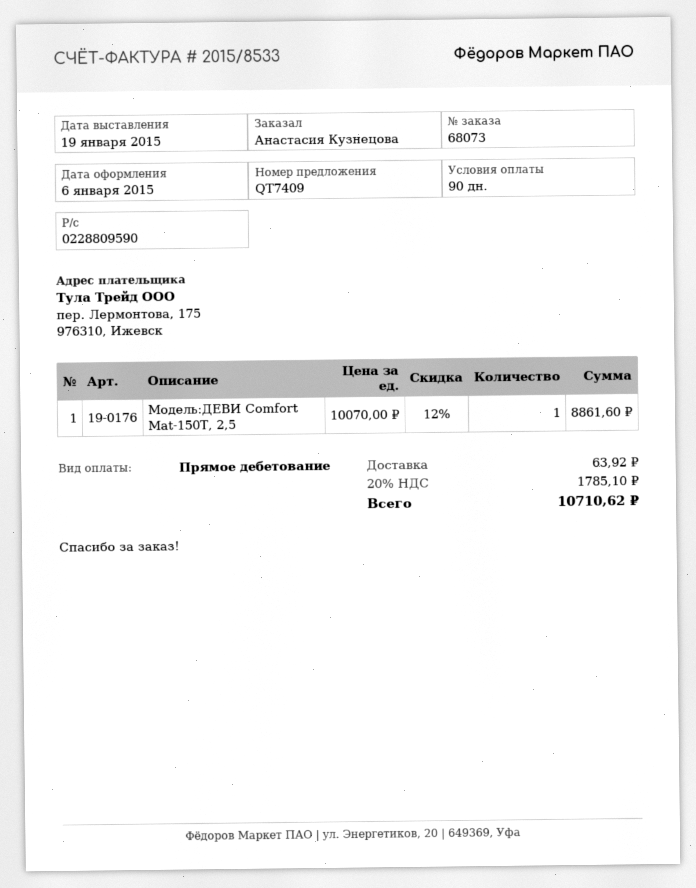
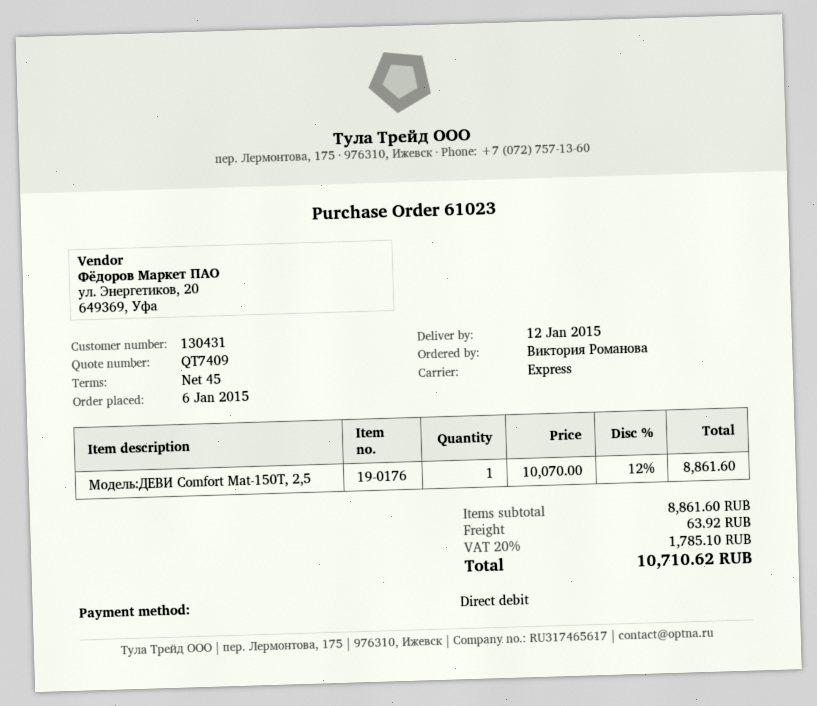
order number: 68073 -> 61023
payment terms: 90 days -> 45 days
ordered by: Анастасия Кузнецова -> Виктория Романова

